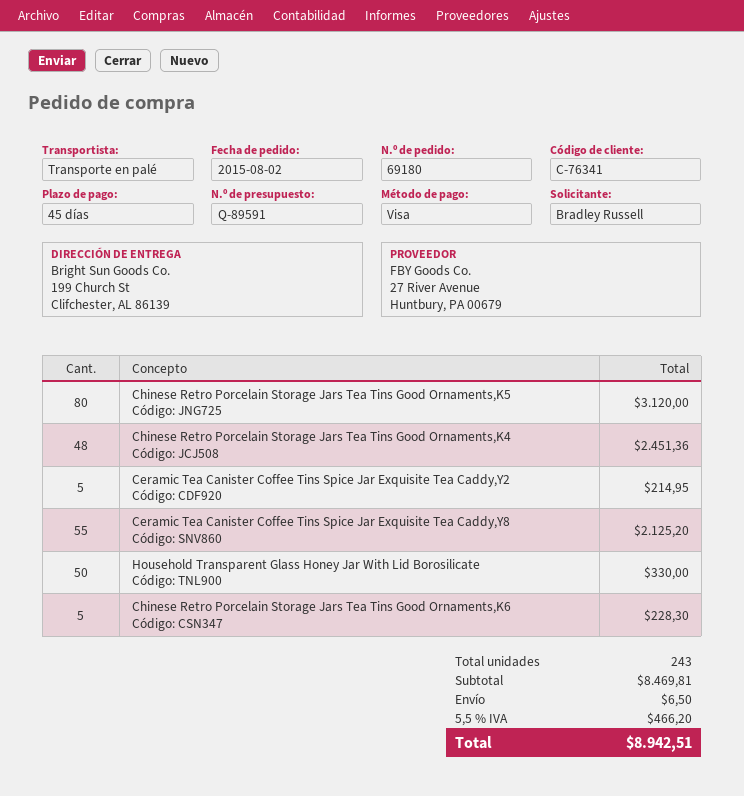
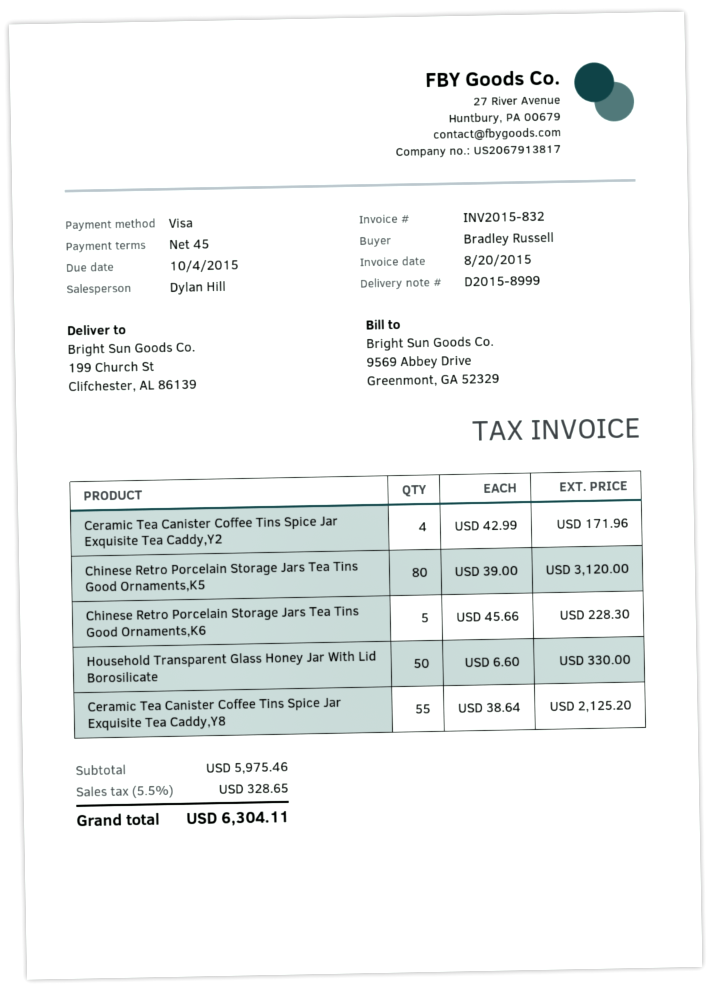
Chinese Retro Porcelain Storage Jars Tea Tins Good Ornaments,K4: 48 for 2451.36 -> none
Ceramic Tea Canister Coffee Tins Spice Jar Exquisite Tea Caddy,Y2: 5 for 214.95 -> 4 for 171.96
subtotal: 8469.81 -> 5975.46
shipping: 6.50 -> none
tax: 5.5% = 466.20 -> 5.5% = 328.65
total: 8942.51 -> 6304.11

